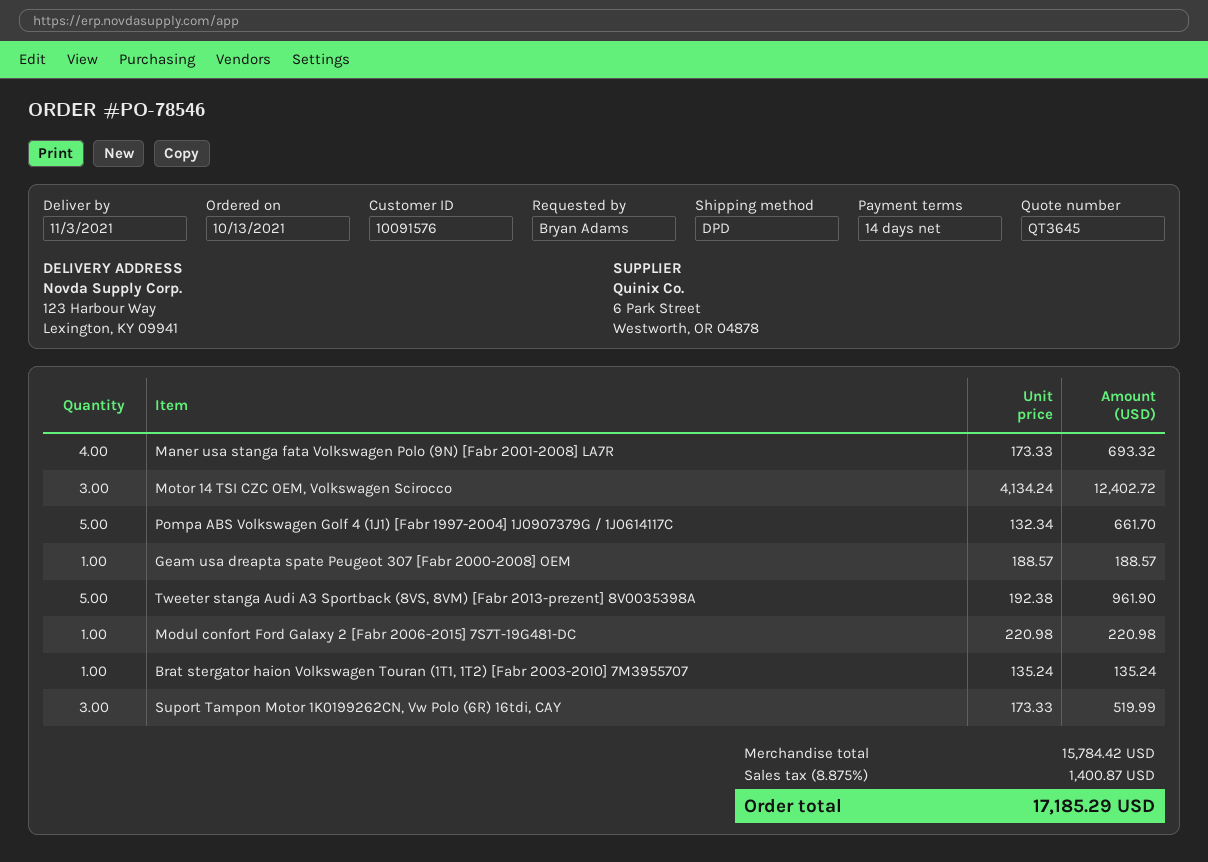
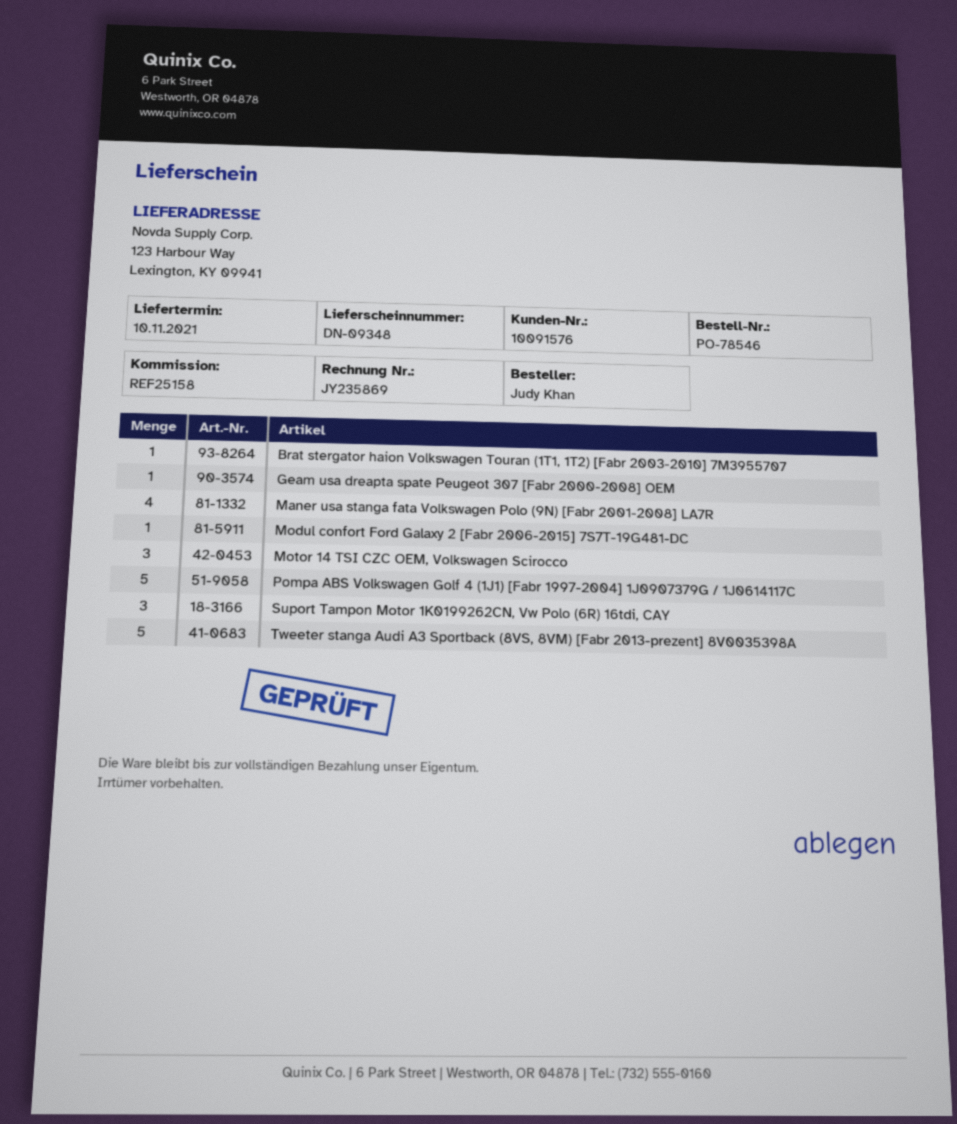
delivery date: 2021-11-03 -> 2021-11-10
ordered by: Bryan Adams -> Judy Khan

